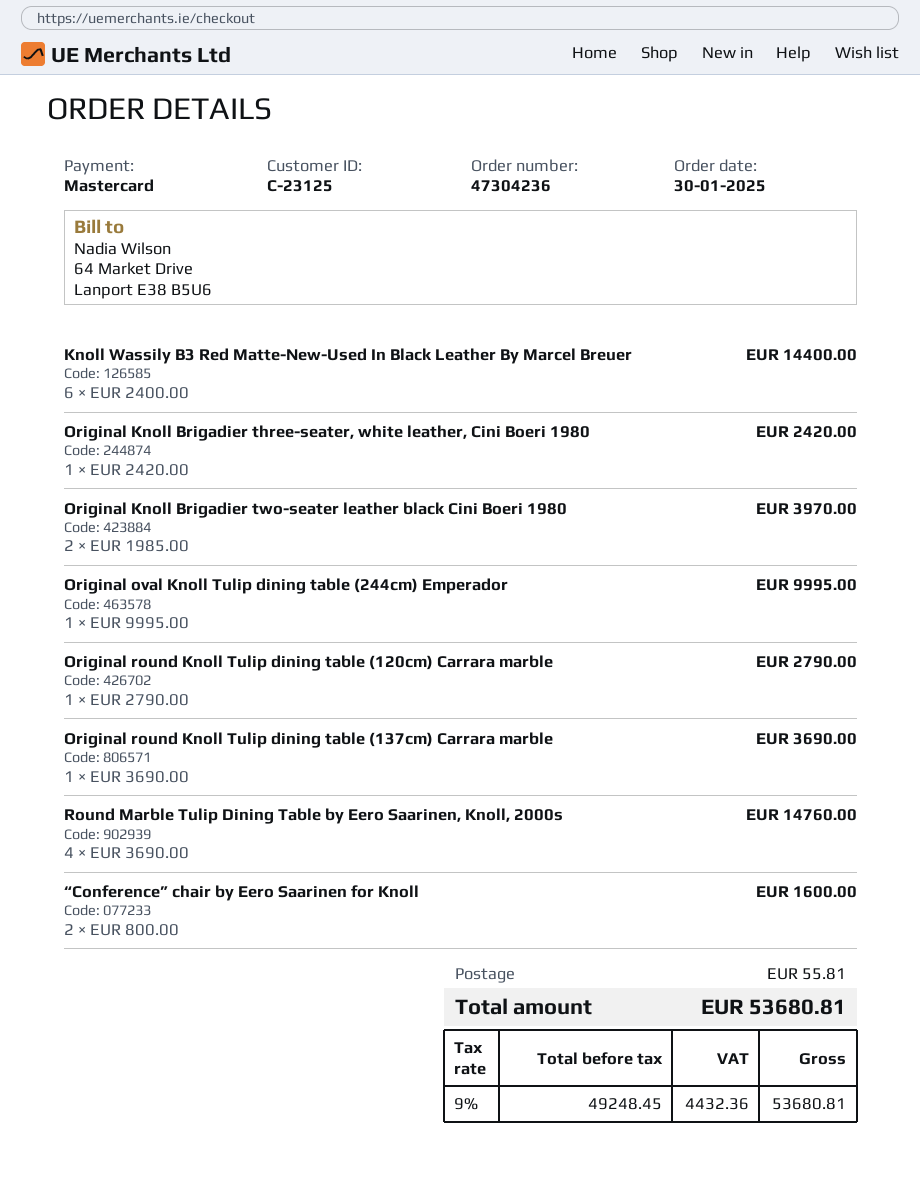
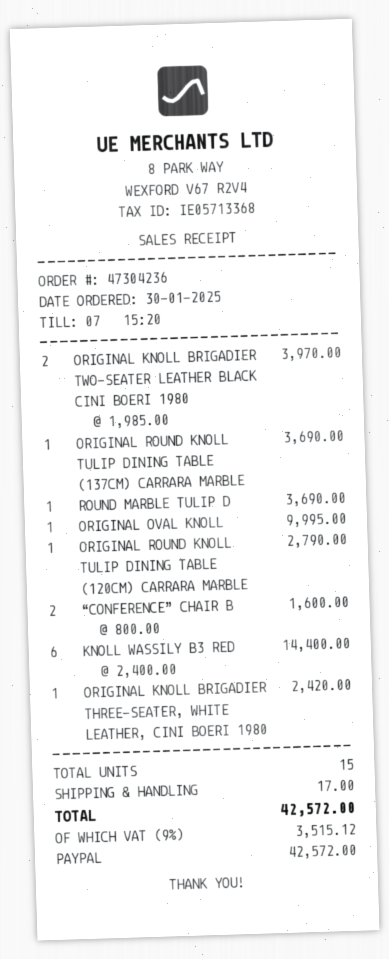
payment method: Mastercard -> PayPal
Round Marble Tulip Dining Table by Eero Saarinen, Knoll, 2000s: 4 x 3690.00 = 14760.00 -> 1 x 3690.00 = 3690.00
shipping: 55.81 -> 17.00
tax: 9% = 4432.36 -> 9% = 3515.12
total: 53680.81 -> 42572.00

